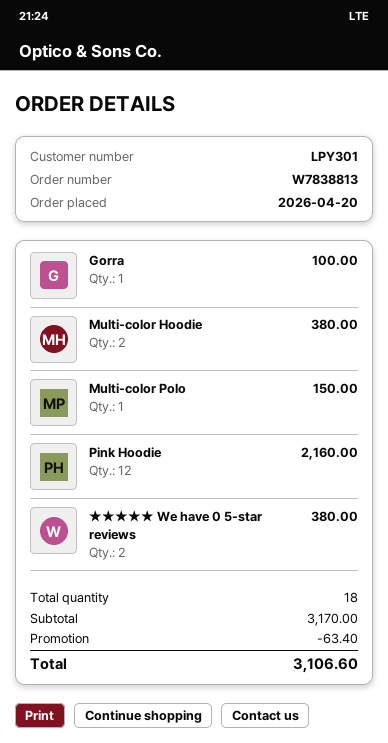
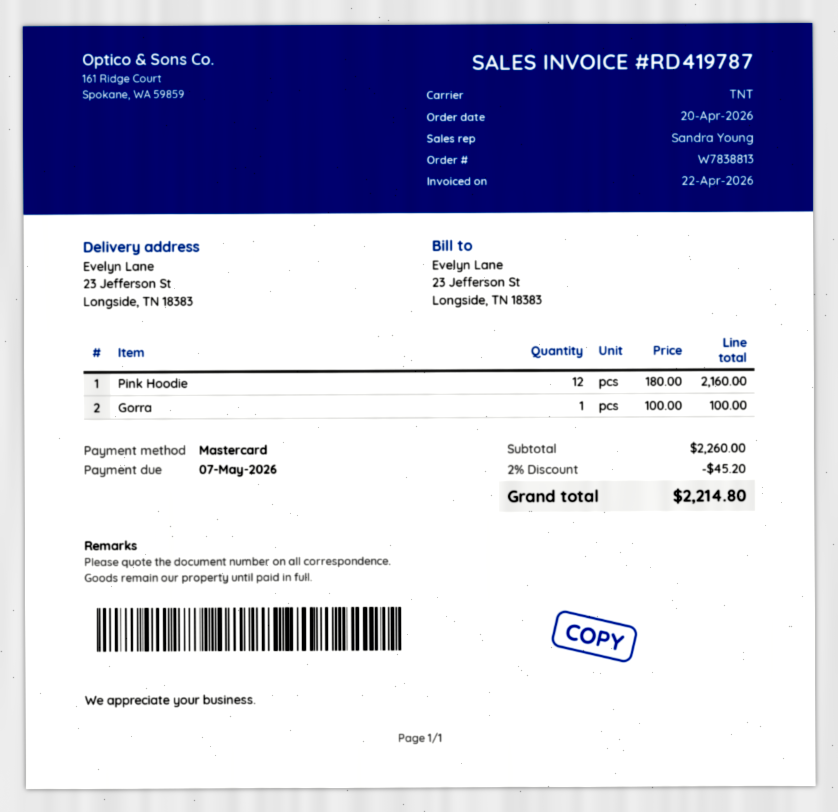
Multi-color Hoodie: 2 for 380.00 -> none
Multi-color Polo: 1 for 150.00 -> none
★★★★★ We have 0 5-star reviews: 2 for 380.00 -> none
subtotal: 3170.00 -> 2260.00
discount: 63.40 -> 45.20
total: 3106.60 -> 2214.80

